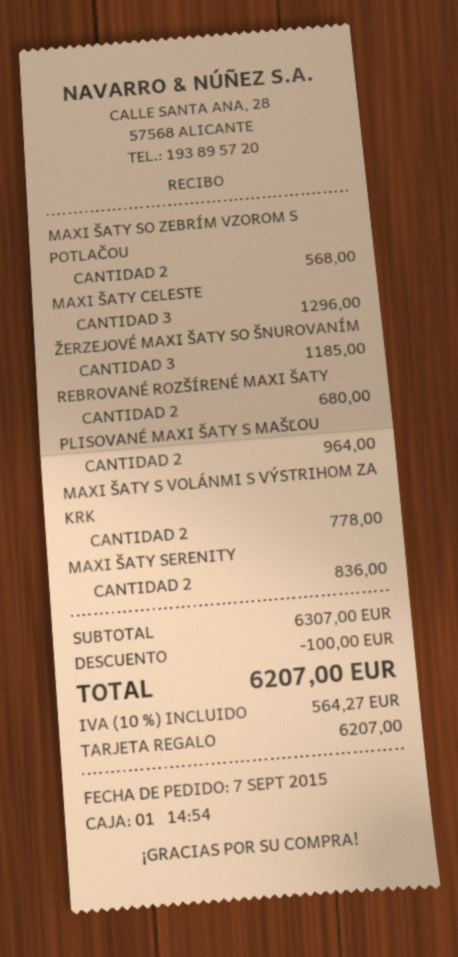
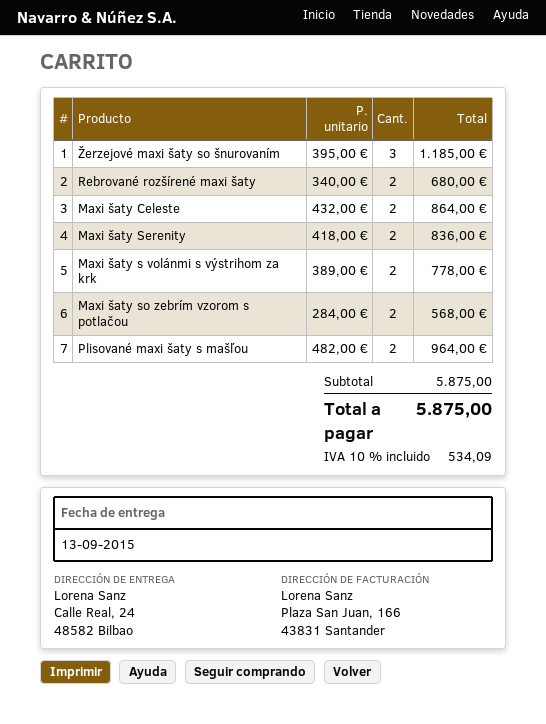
MAXI ŠATY CELESTE: 3 for 1296.00 -> 2 for 864.00
subtotal: 6307.00 -> 5875.00
discount: 100.00 -> none
tax: 10% = 564.27 -> 10% = 534.09
total: 6207.00 -> 5875.00

